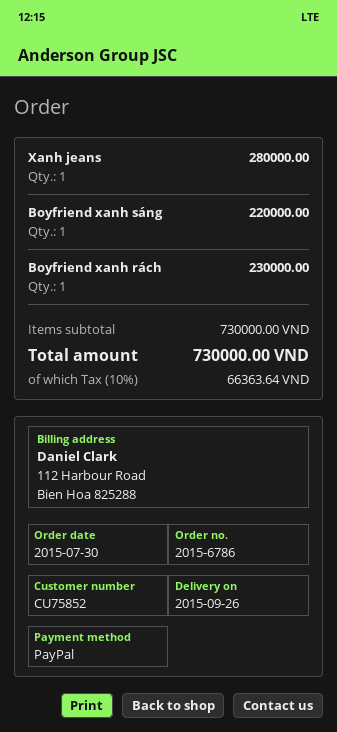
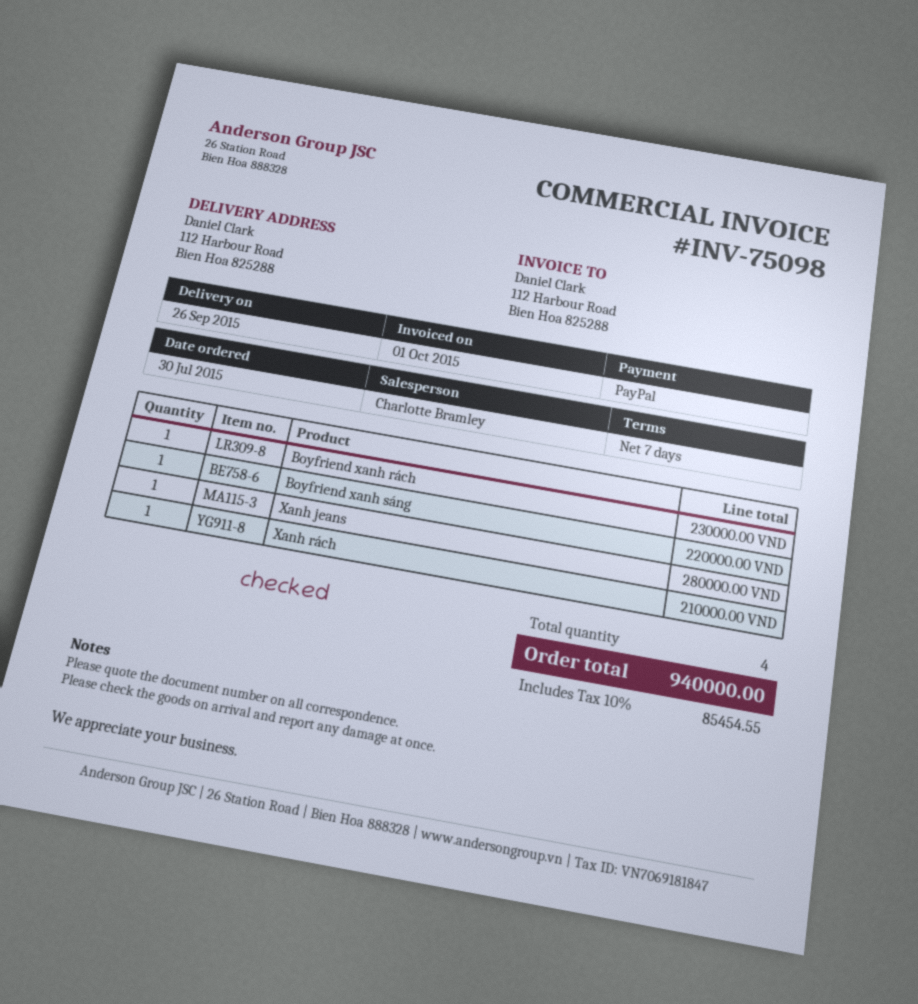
Xanh rách: none -> 1 for 210000.00
tax: 10% = 66363.64 -> 10% = 85454.55
total: 730000.00 -> 940000.00

